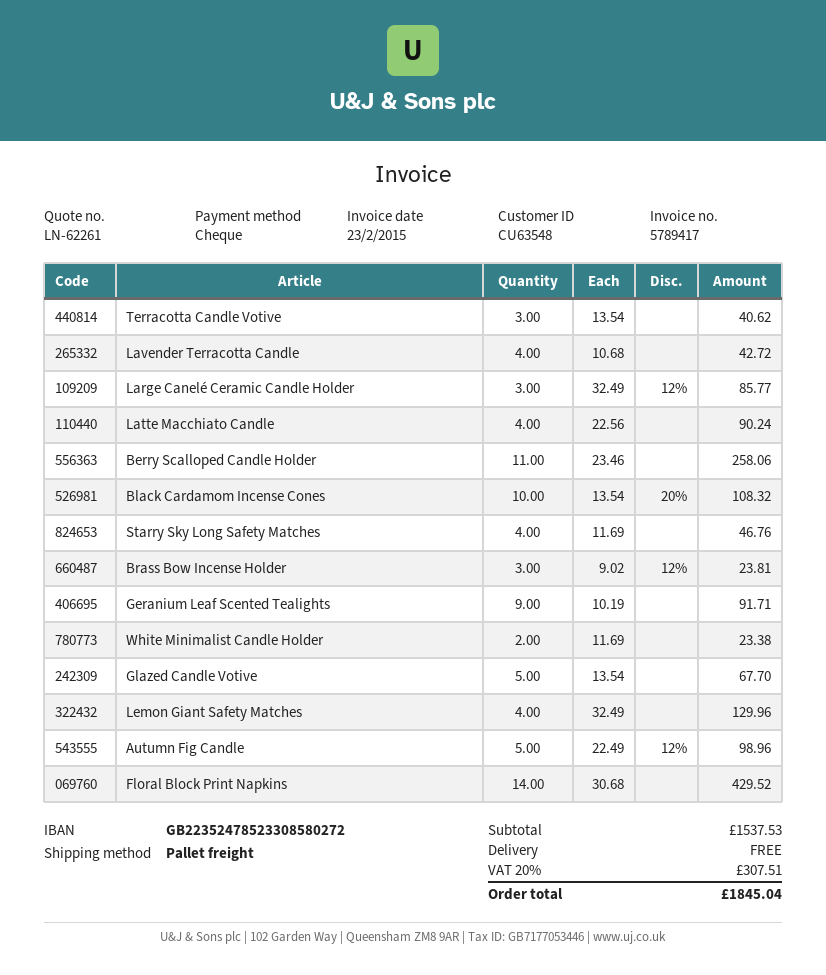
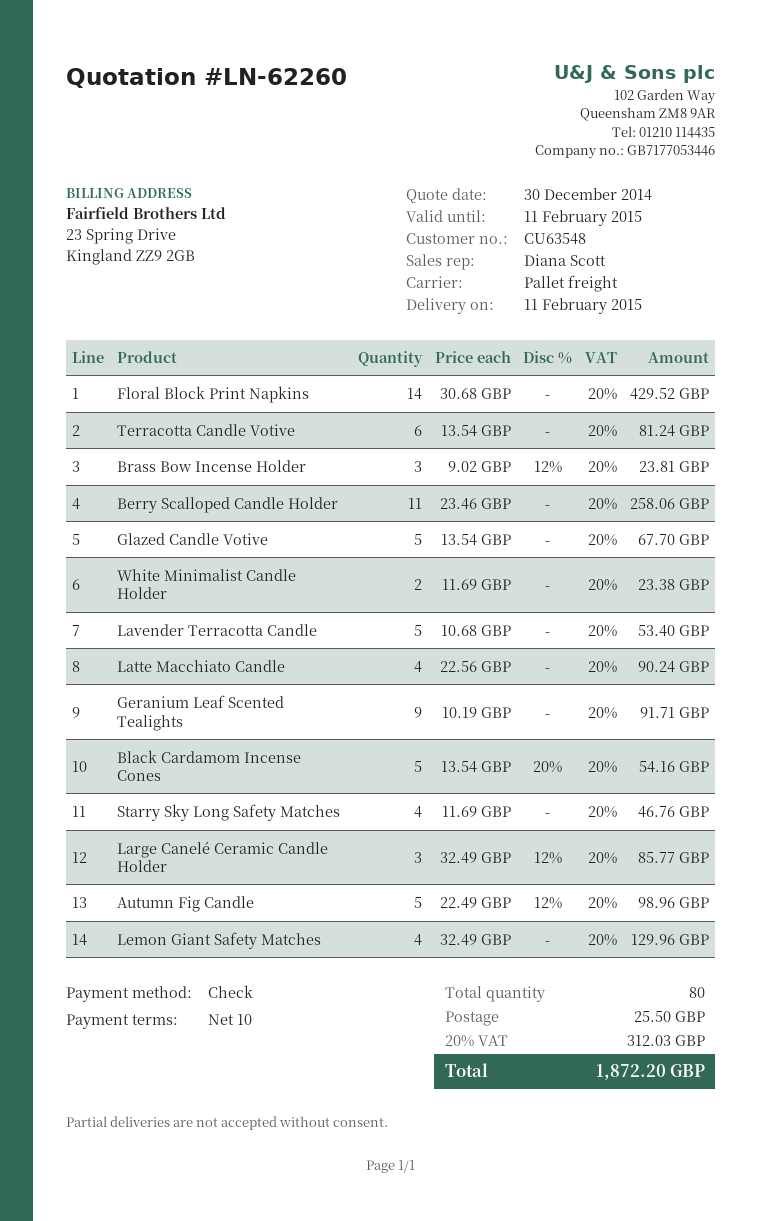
quote number: LN-62261 -> LN-62260
Terracotta Candle Votive: 3 x 13.54 = 40.62 -> 6 x 13.54 = 81.24
Lavender Terracotta Candle: 4 x 10.68 = 42.72 -> 5 x 10.68 = 53.40
Black Cardamom Incense Cones: 10 x 13.54 - 20% = 108.32 -> 5 x 13.54 - 20% = 54.16
shipping: 0.00 -> 25.50
tax: 20% = 307.51 -> 20% = 312.03
total: 1845.04 -> 1872.20

